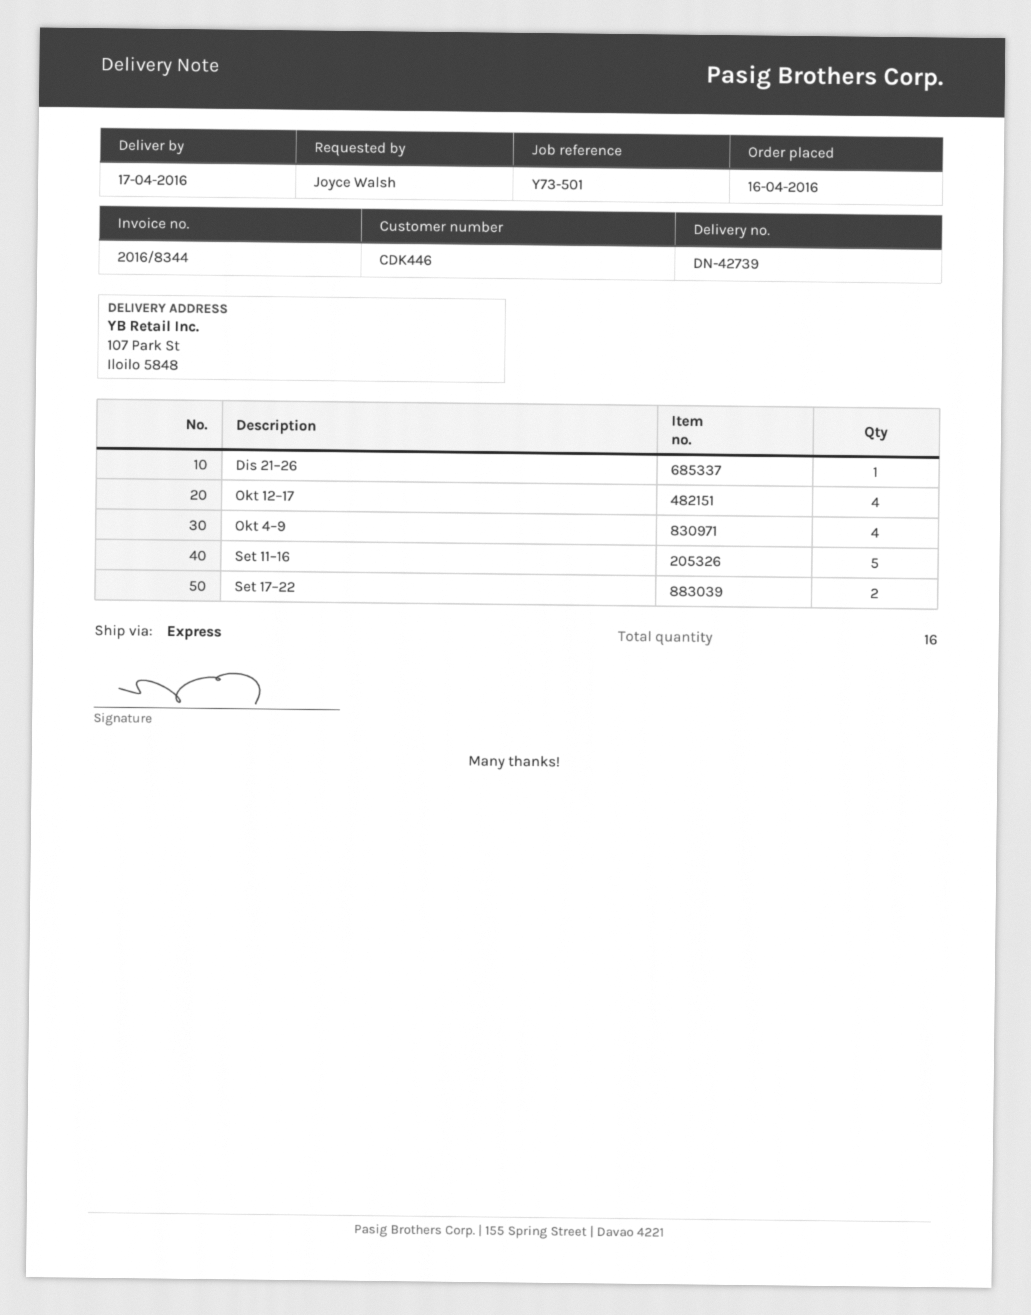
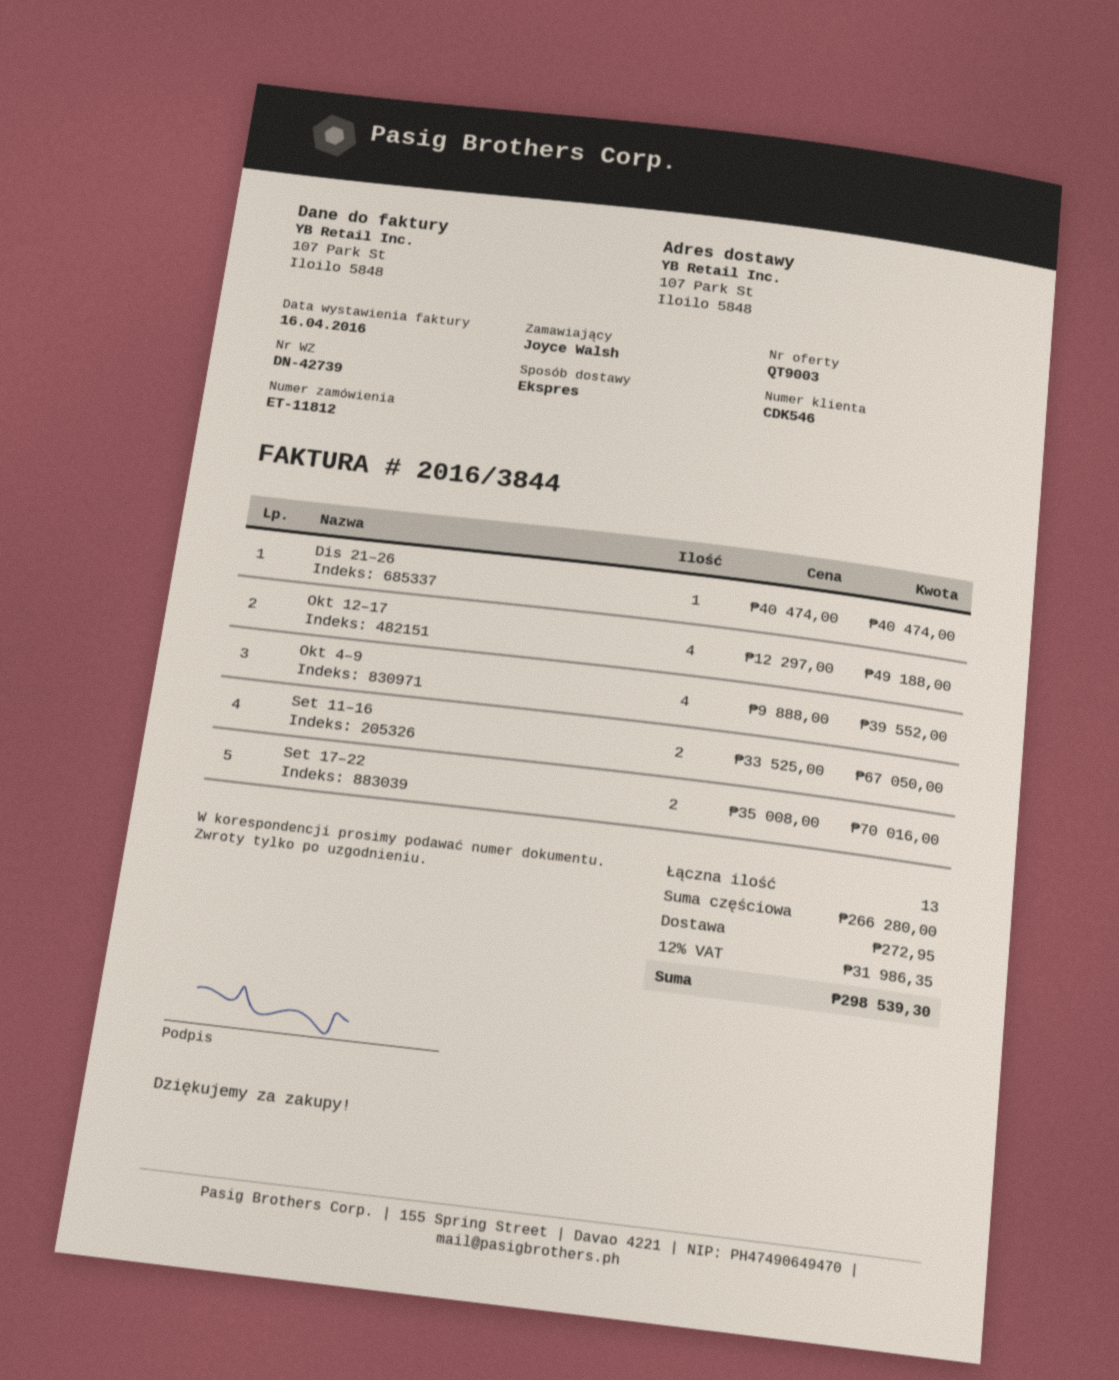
invoice number: 2016/8344 -> 2016/3844
customer number: CDK446 -> CDK546
Set 11–16: 5 -> 2
total quantity: 16 -> 13

